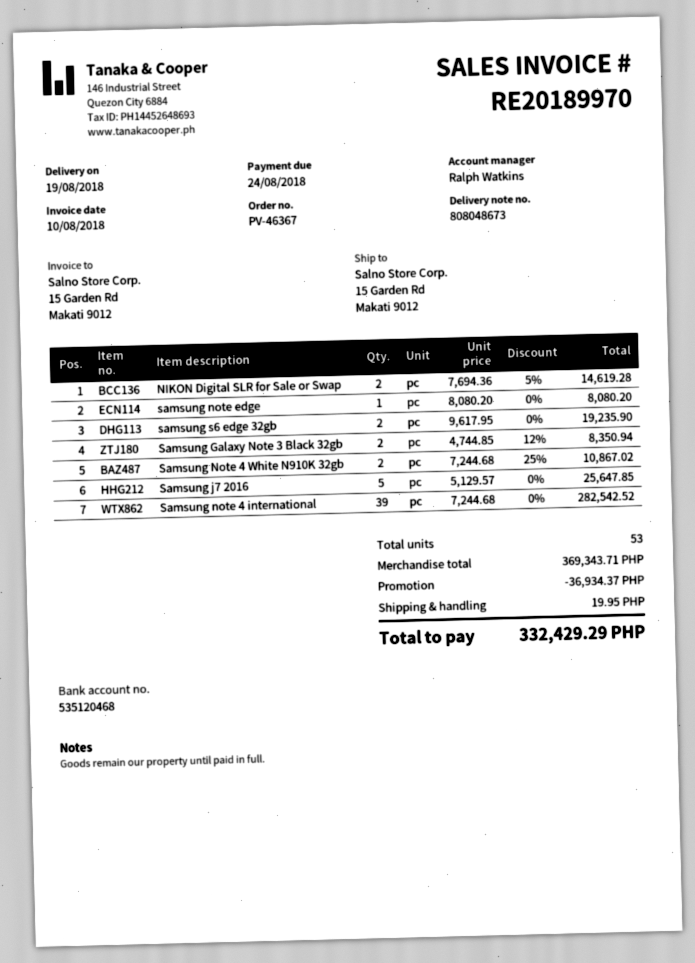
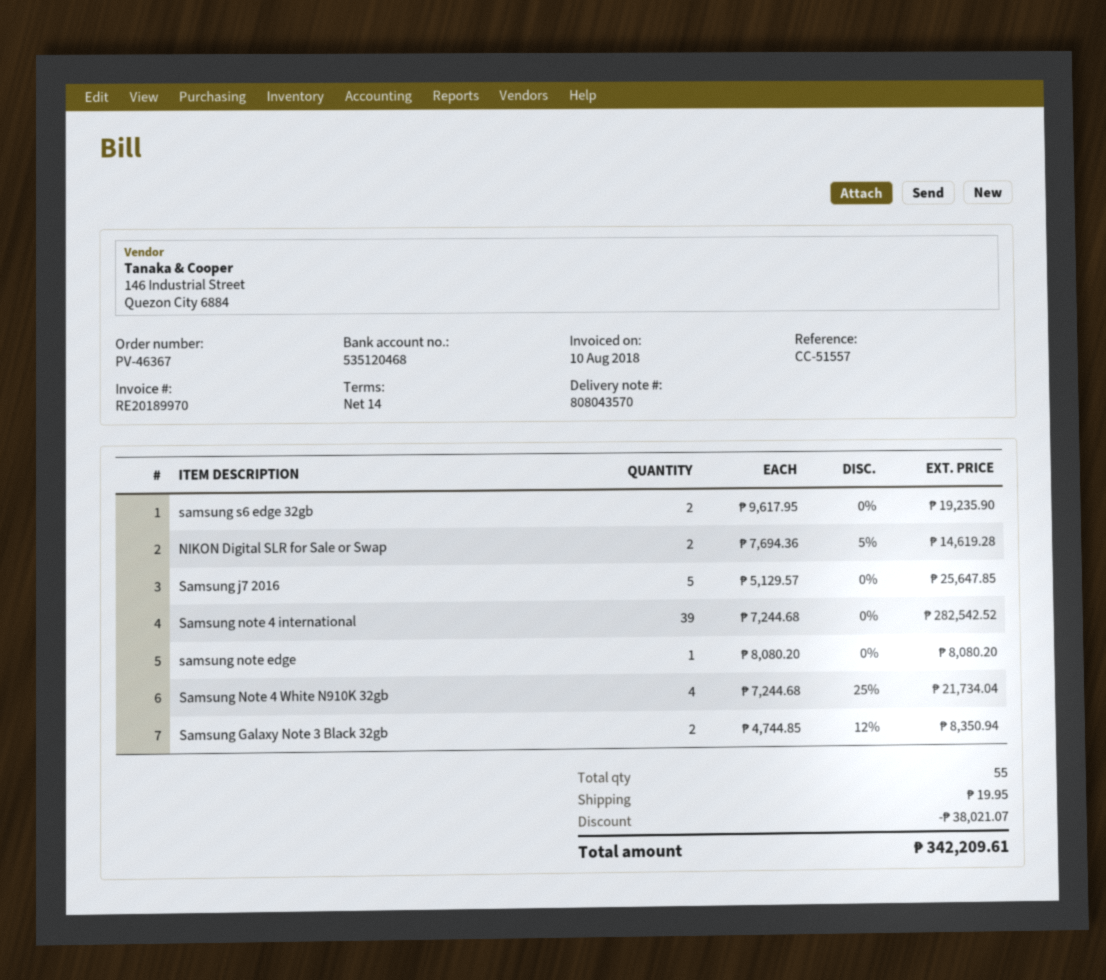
delivery note number: 808048673 -> 808043570
Samsung Note 4 White N910K 32gb: 2 x 7244.68 - 25% = 10867.02 -> 4 x 7244.68 - 25% = 21734.04
total quantity: 53 -> 55
discount: 36934.37 -> 38021.07
total: 332429.29 -> 342209.61

